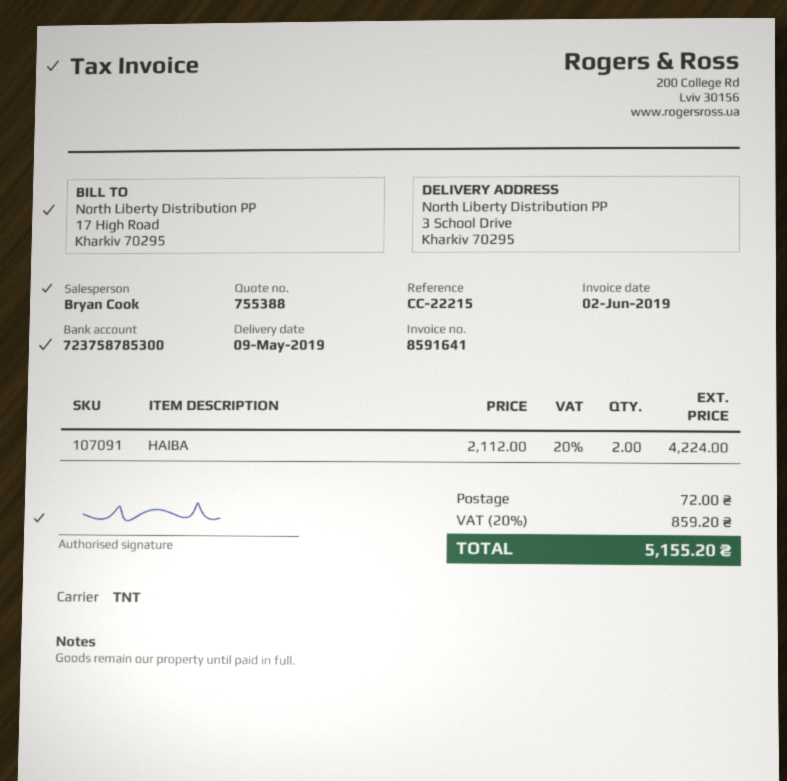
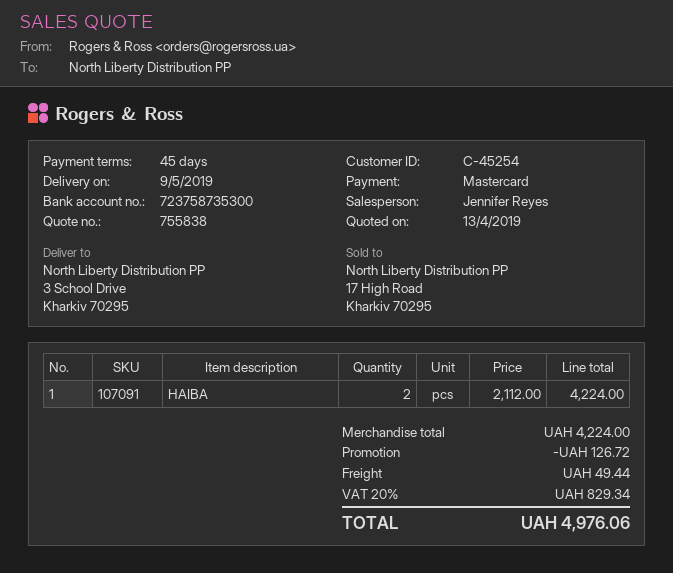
quote number: 755388 -> 755838
sales rep: Bryan Cook -> Jennifer Reyes
bank account: 723758785300 -> 723758735300
discount: none -> 126.72
shipping: 72.00 -> 49.44
tax: 20% = 859.20 -> 20% = 829.34
total: 5155.20 -> 4976.06

